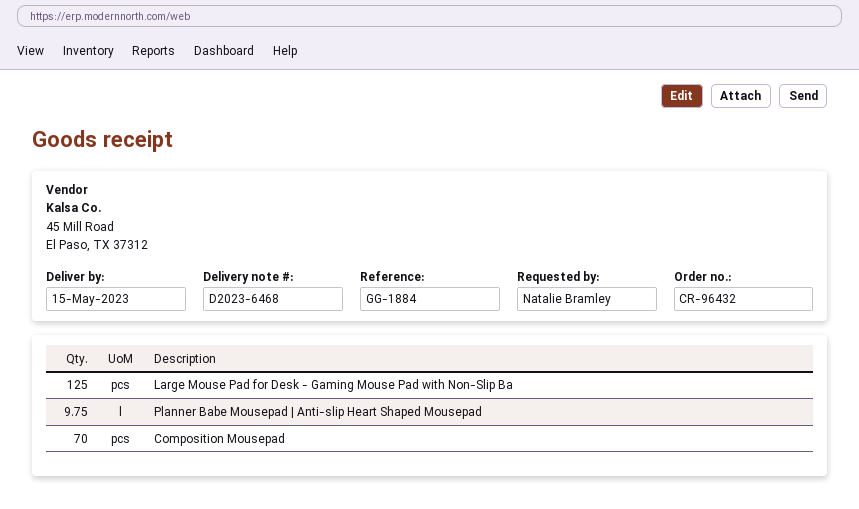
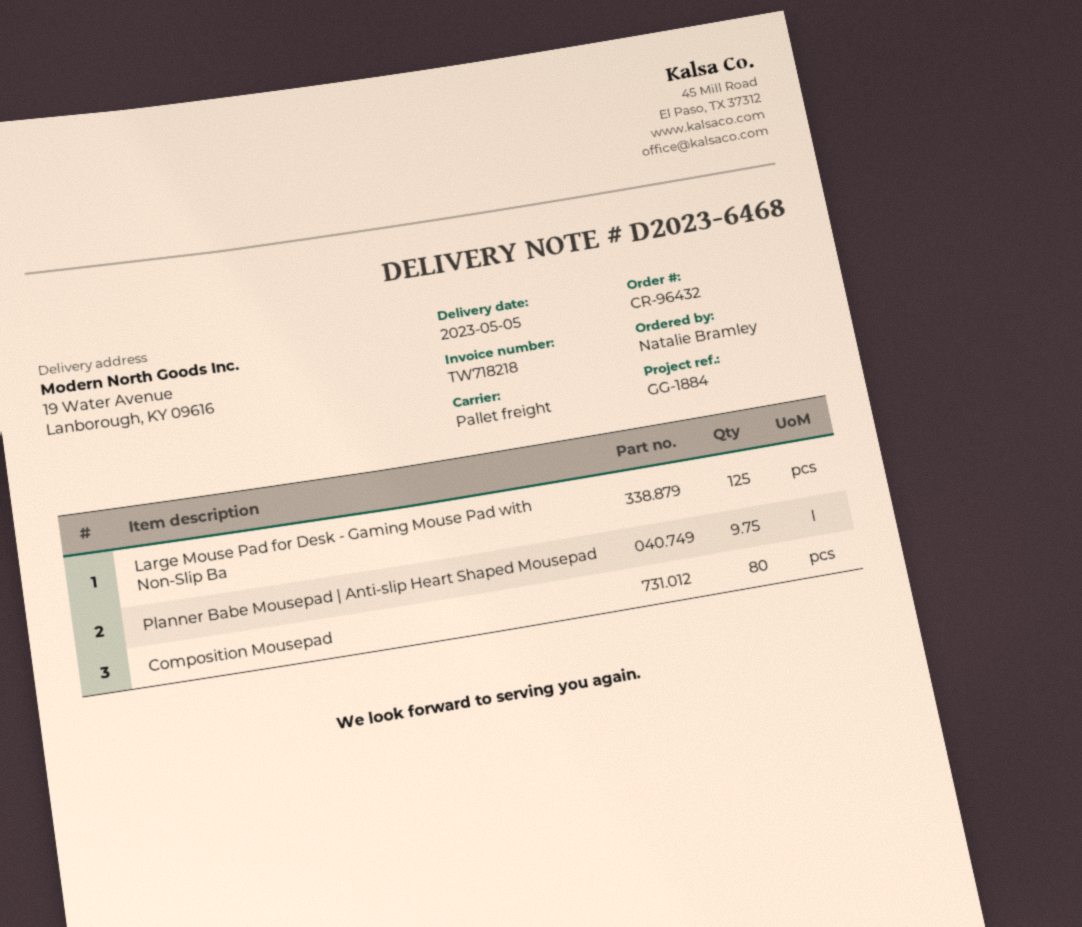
delivery date: 2023-05-15 -> 2023-05-05
Composition Mousepad: 70 -> 80

